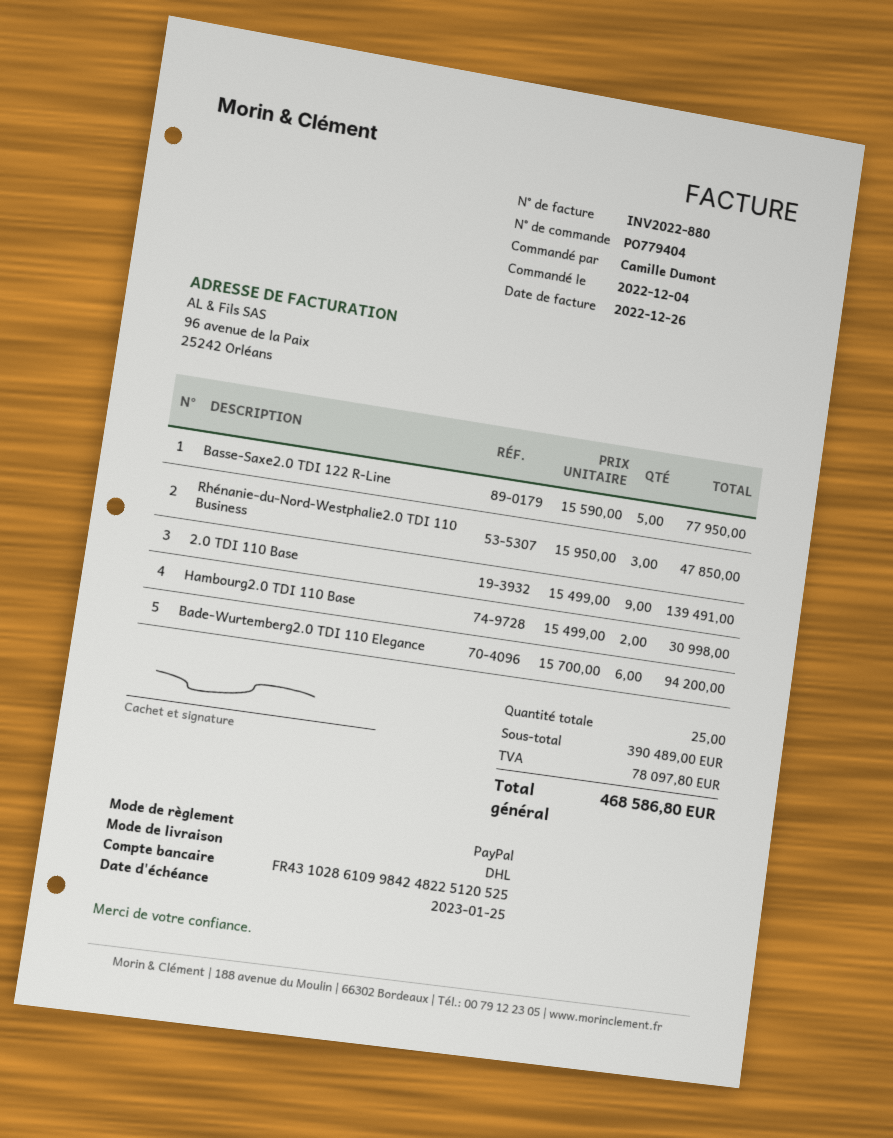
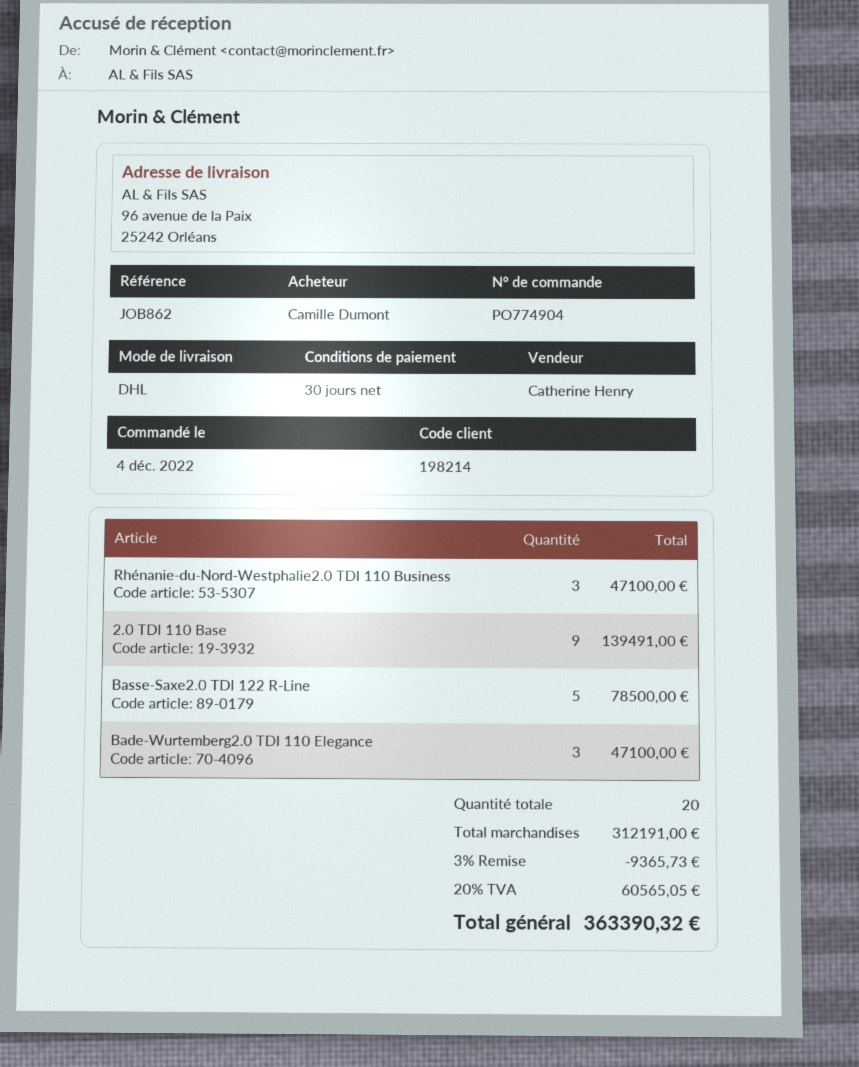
order number: PO779404 -> PO774904
Basse-Saxe2.0 TDI 122 R-Line: 5 for 77950.00 -> 5 for 78500.00
Rhénanie-du-Nord-Westphalie2.0 TDI 110 Business: 3 for 47850.00 -> 3 for 47100.00
Hambourg2.0 TDI 110 Base: 2 for 30998.00 -> none
Bade-Wurtemberg2.0 TDI 110 Elegance: 6 for 94200.00 -> 3 for 47100.00
total quantity: 25 -> 20
subtotal: 390489.00 -> 312191.00
discount: none -> 3% = 9365.73
tax: 78097.80 -> 60565.05
total: 468586.80 -> 363390.32

